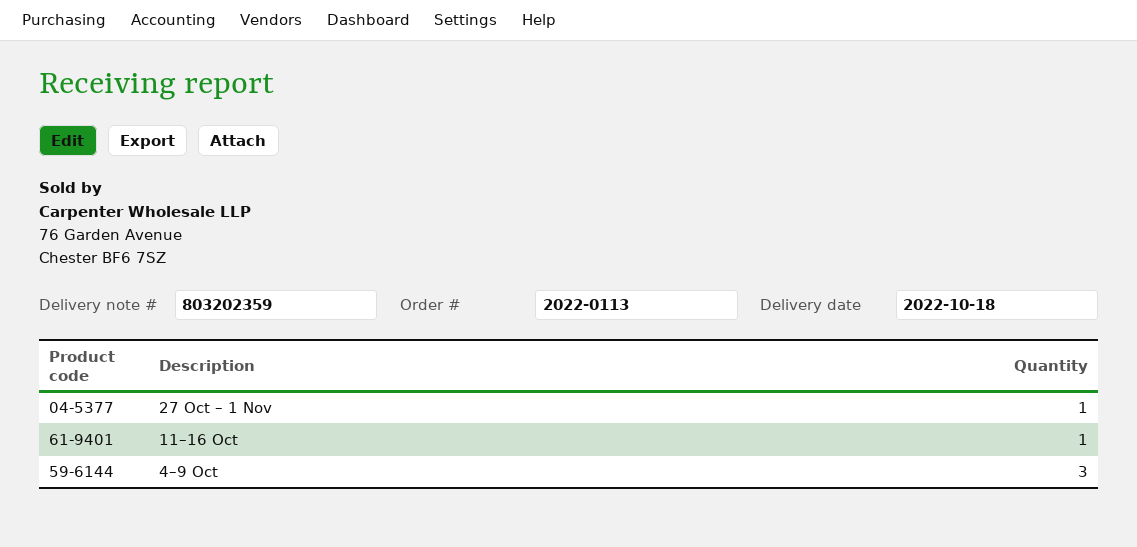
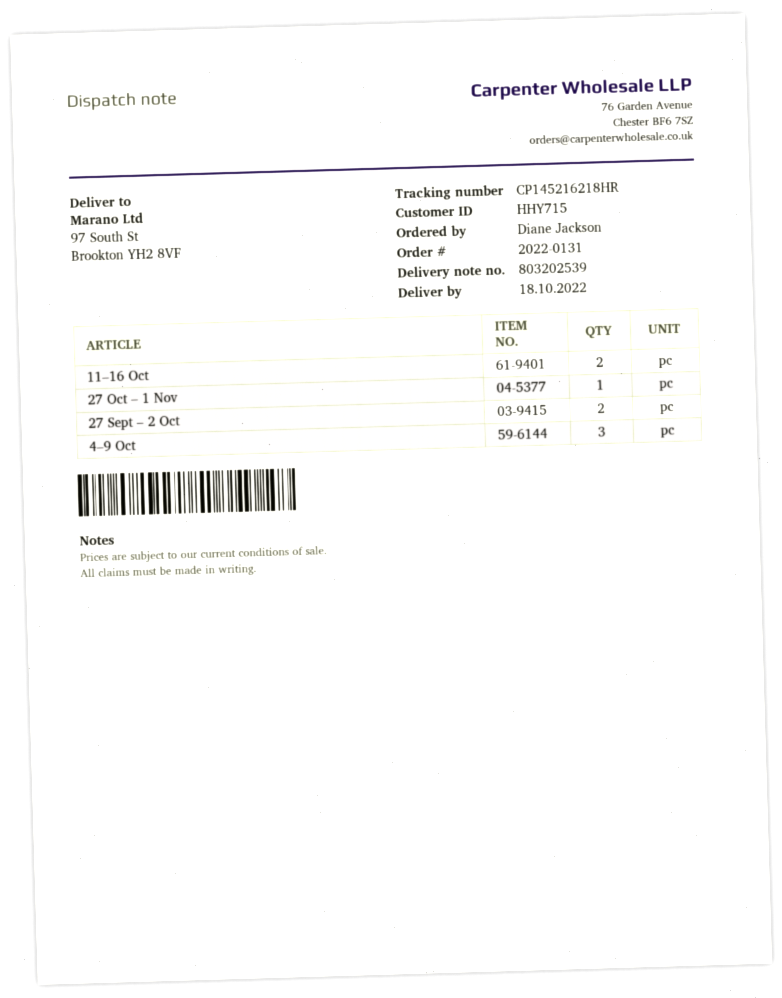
order number: 2022-0113 -> 2022-0131
delivery note number: 803202359 -> 803202539
11–16 Oct: 1 -> 2
27 Sept – 2 Oct: none -> 2

